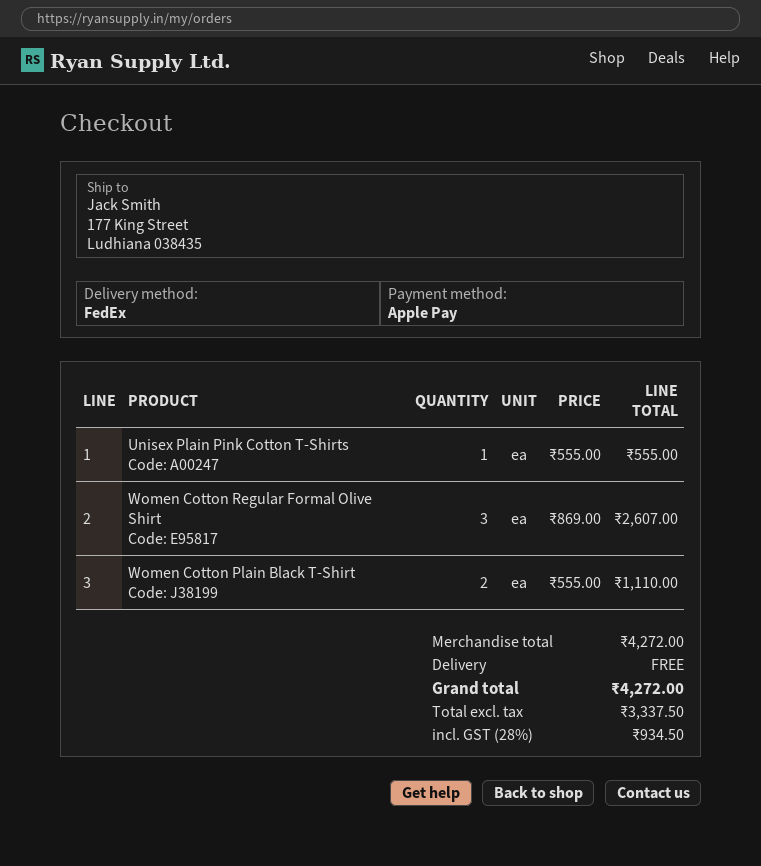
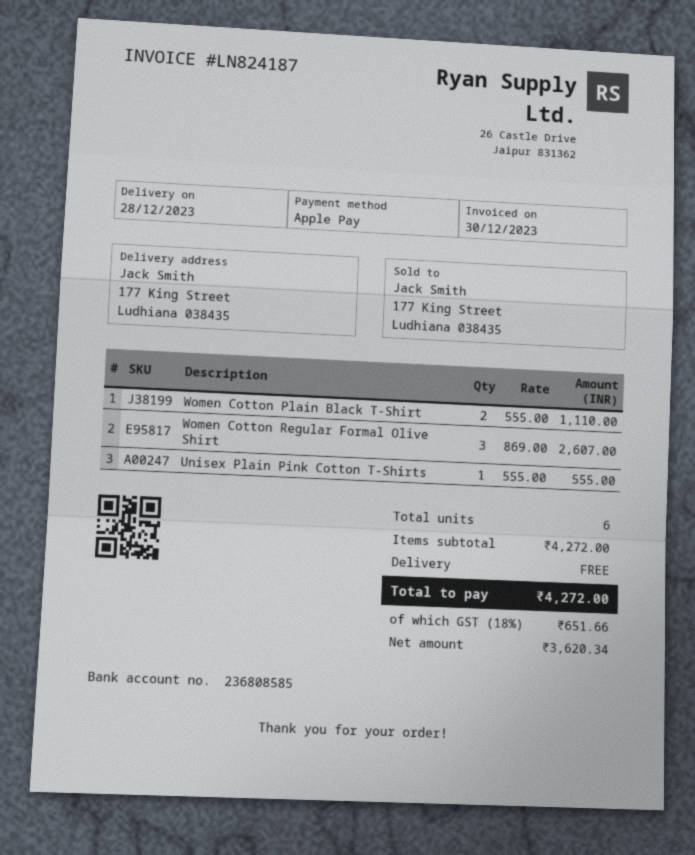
net: 3337.50 -> 3620.34
tax: 28% = 934.50 -> 18% = 651.66

